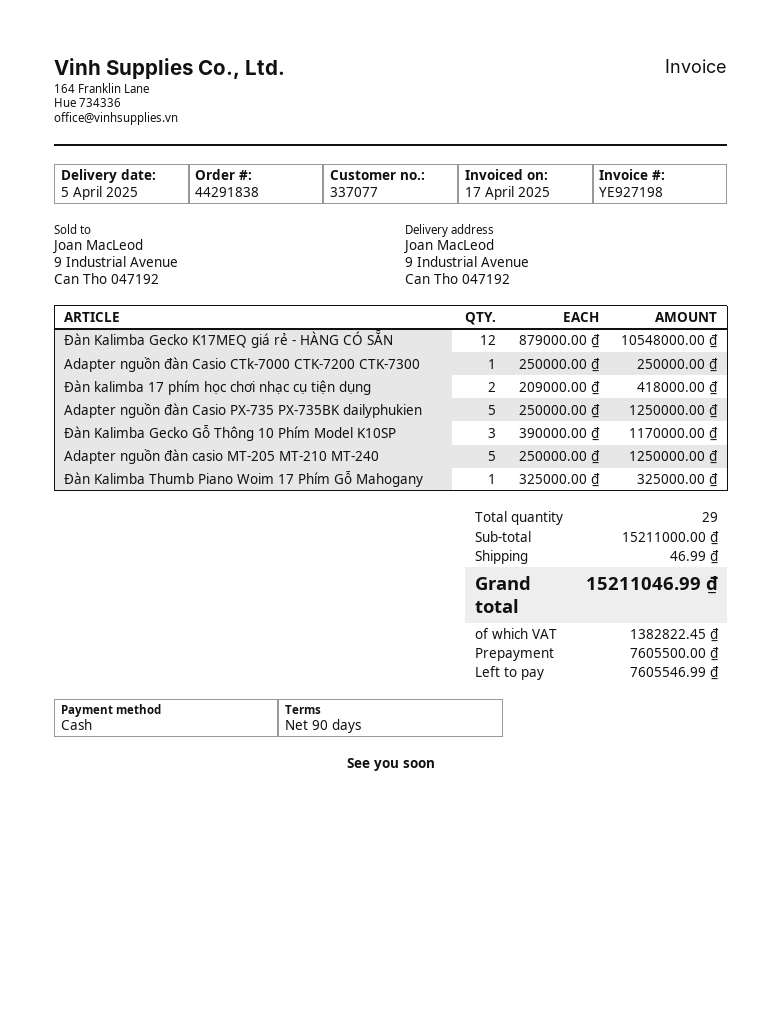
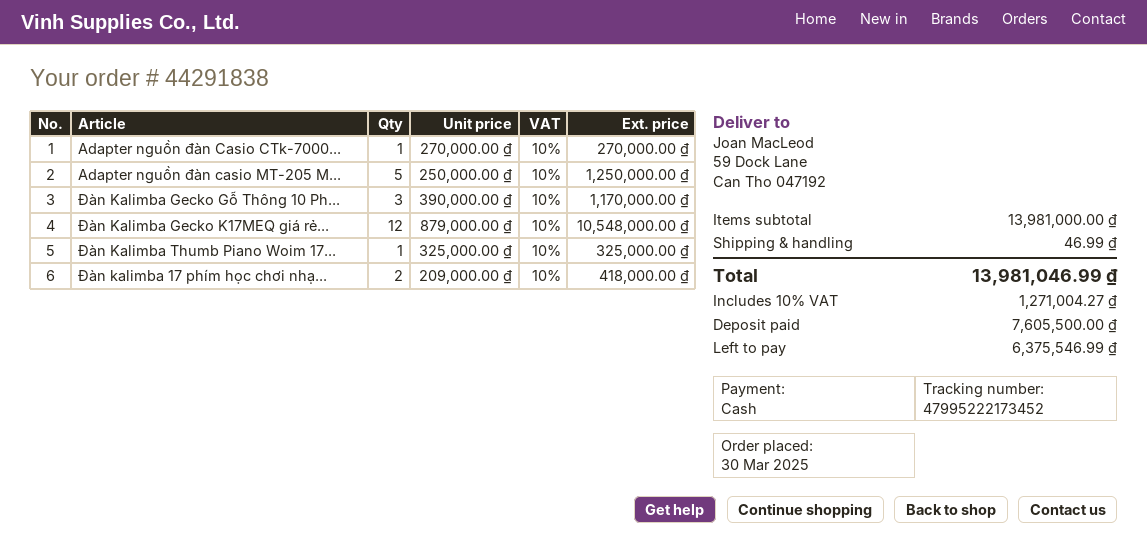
ship to: 9 Industrial Avenue, Can Tho 047192 -> 59 Dock Lane, Can Tho 047192
Adapter nguồn đàn Casio CTk-7000 CTK-7200 CTK-7300: 1 x 250000.00 = 250000.00 -> 1 x 270000.00 = 270000.00
Adapter nguồn đàn Casio PX-735 PX-735BK dailyphukien: 5 x 250000.00 = 1250000.00 -> none
subtotal: 15211000.00 -> 13981000.00
tax: 1382822.45 -> 1271004.27
total: 15211046.99 -> 13981046.99
balance: 7605546.99 -> 6375546.99

